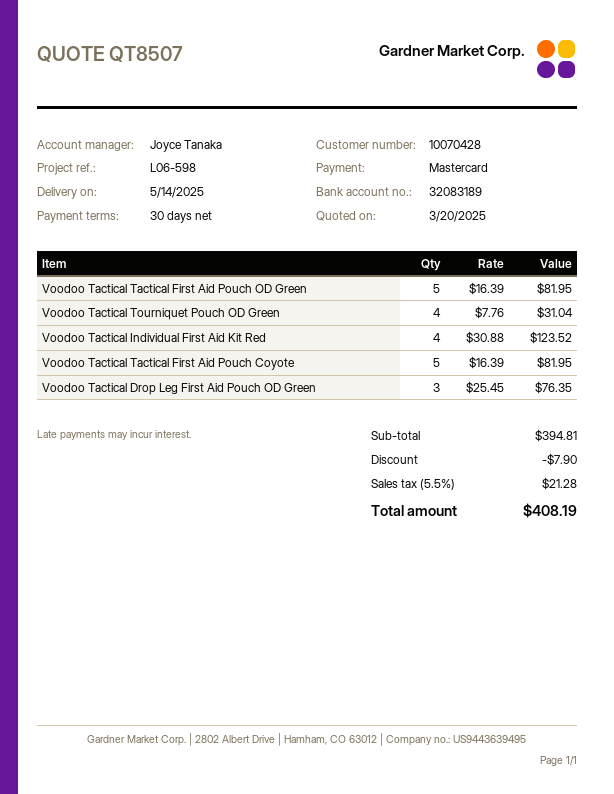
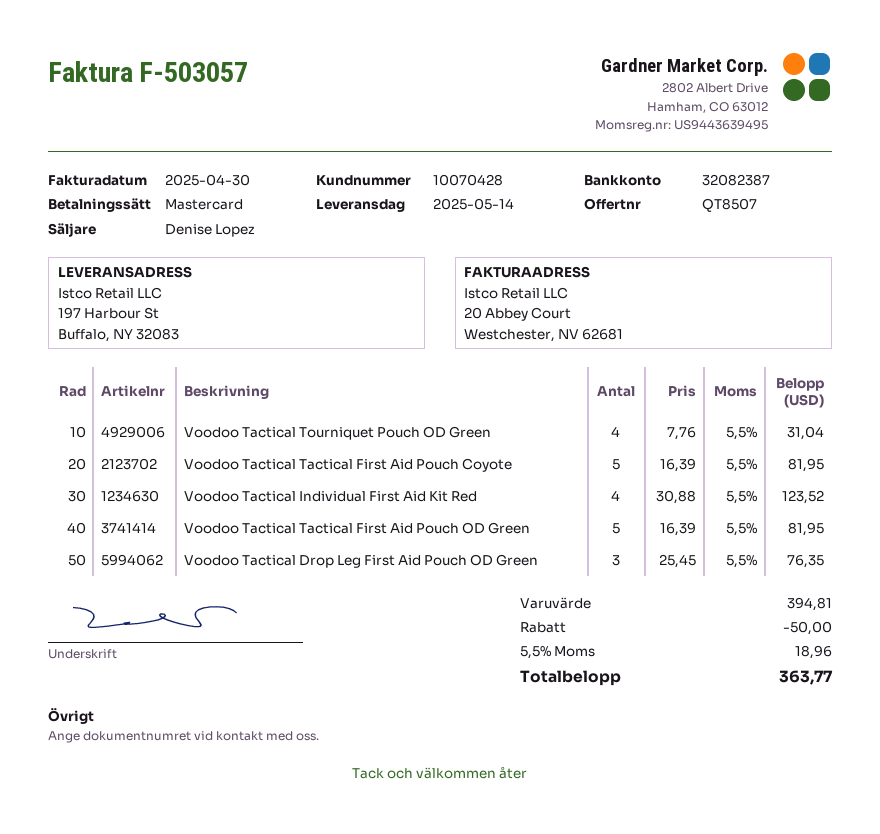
sales rep: Joyce Tanaka -> Denise Lopez
bank account: 32083189 -> 32082387
discount: 7.90 -> 50.00
tax: 5.5% = 21.28 -> 5.5% = 18.96
total: 408.19 -> 363.77

